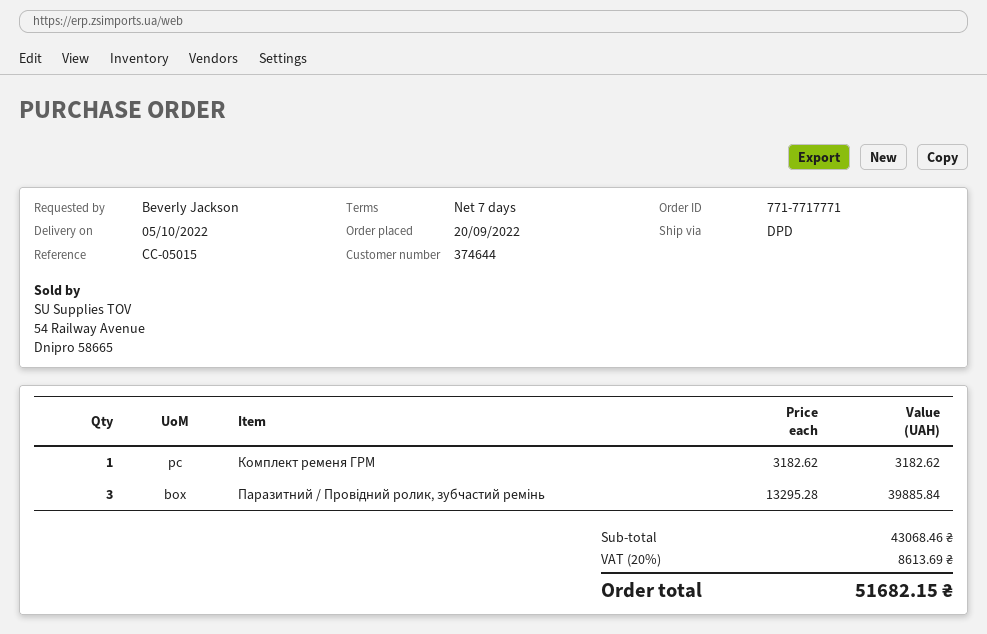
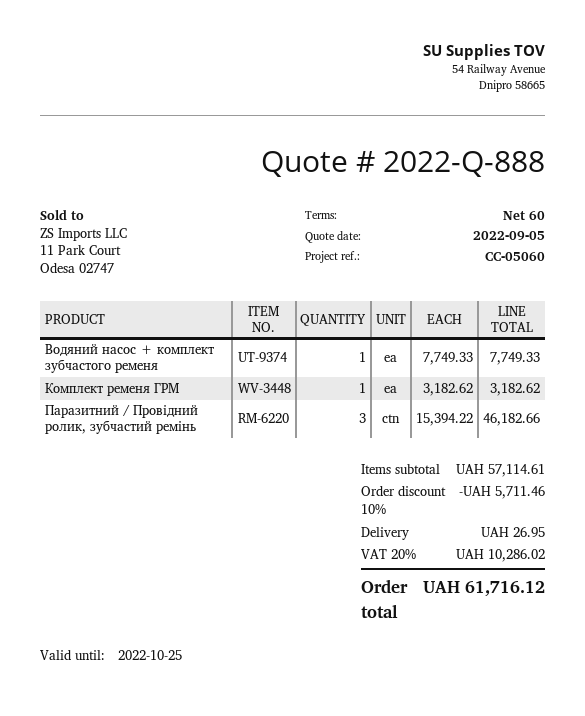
payment terms: 7 days -> 60 days
reference: CC-05015 -> CC-05060
Паразитний / Провідний ролик, зубчастий ремінь: 3 x 13295.28 = 39885.84 -> 3 x 15394.22 = 46182.66
Водяний насос + комплект зубчастого ременя: none -> 1 x 7749.33 = 7749.33
subtotal: 43068.46 -> 57114.61
discount: none -> 10% = 5711.46
shipping: none -> 26.95
tax: 20% = 8613.69 -> 20% = 10286.02
total: 51682.15 -> 61716.12

